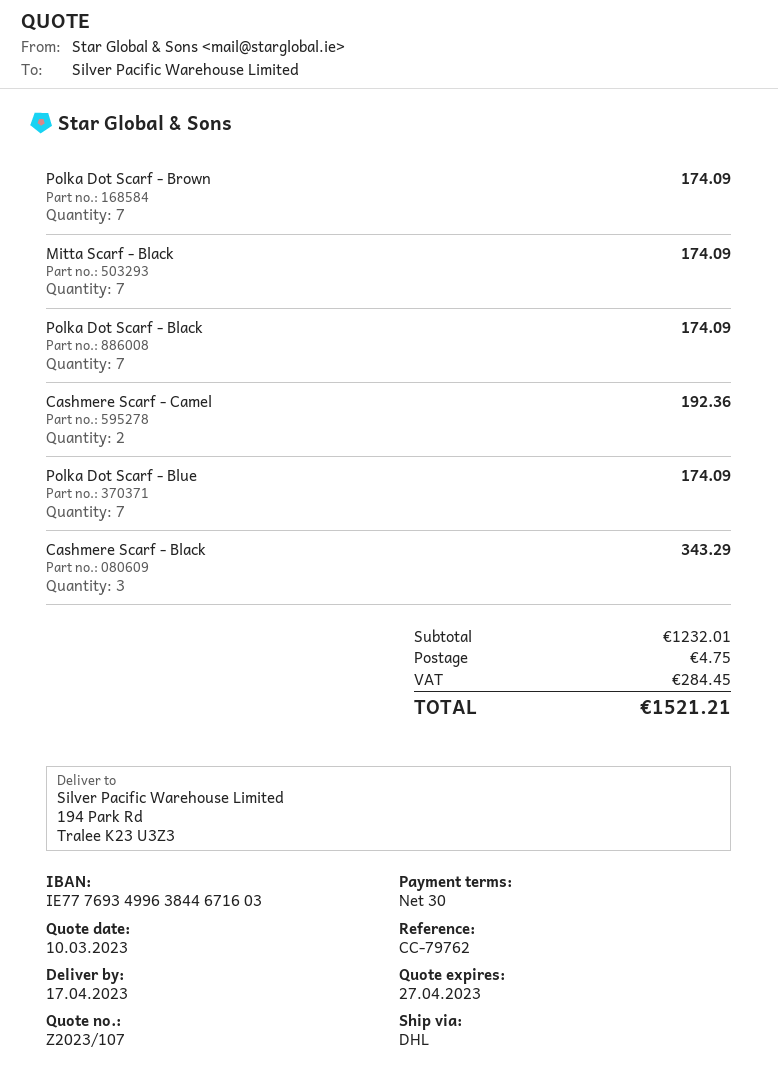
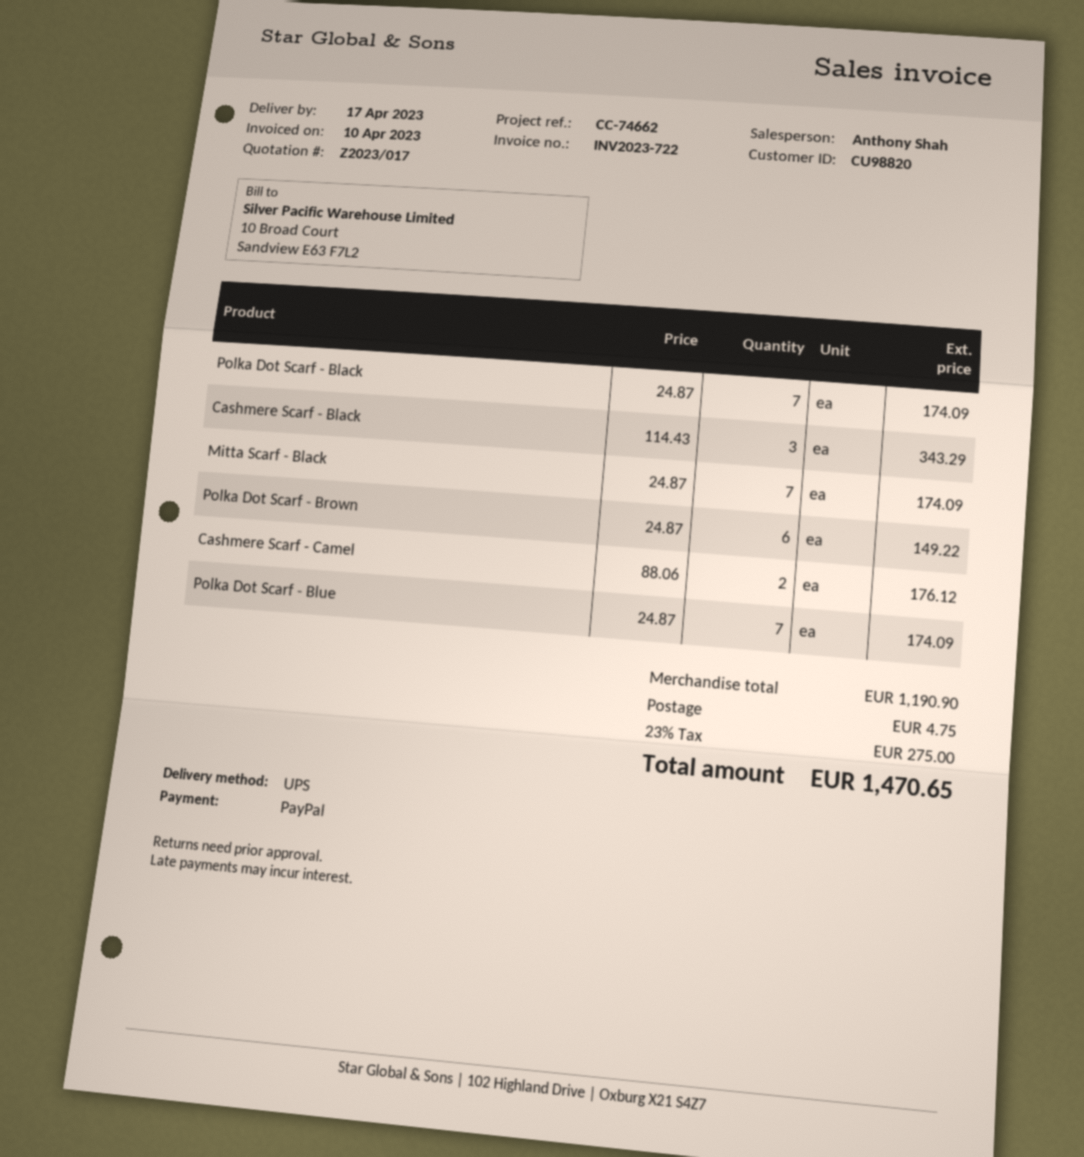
quote number: Z2023/107 -> Z2023/017
reference: CC-79762 -> CC-74662
shipping method: DHL -> UPS
Polka Dot Scarf - Brown: 7 for 174.09 -> 6 for 149.22
Cashmere Scarf - Camel: 2 for 192.36 -> 2 for 176.12
subtotal: 1232.01 -> 1190.90
tax: 284.45 -> 275.00
total: 1521.21 -> 1470.65

